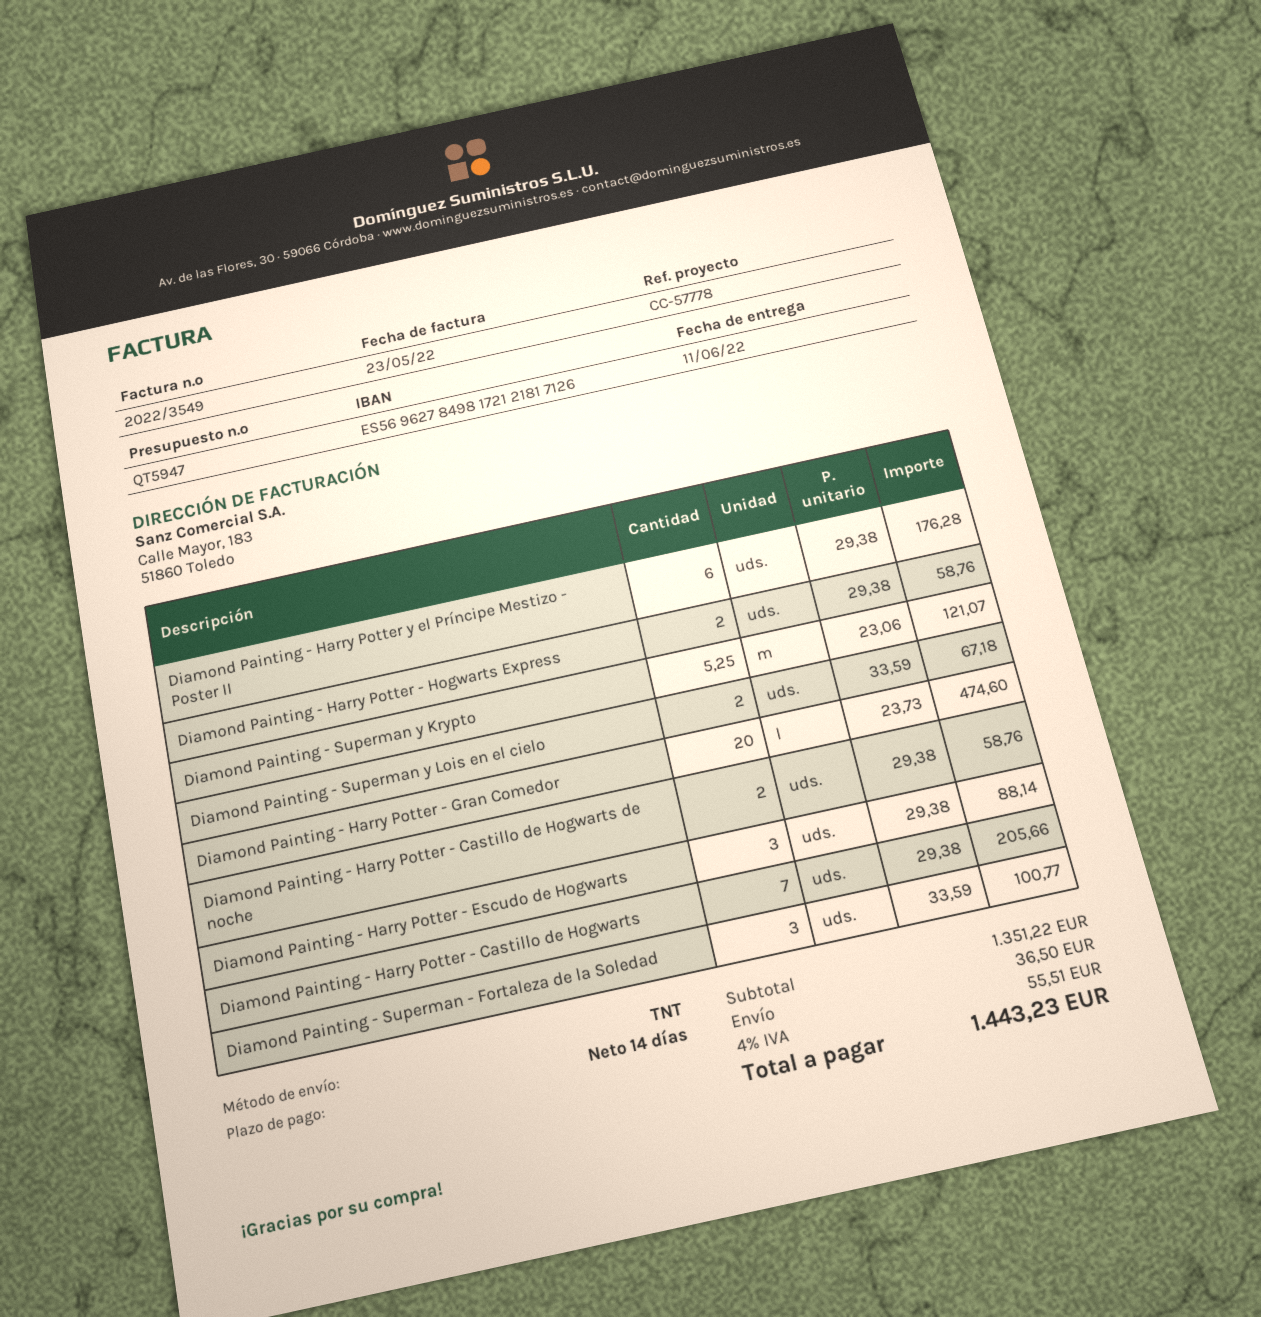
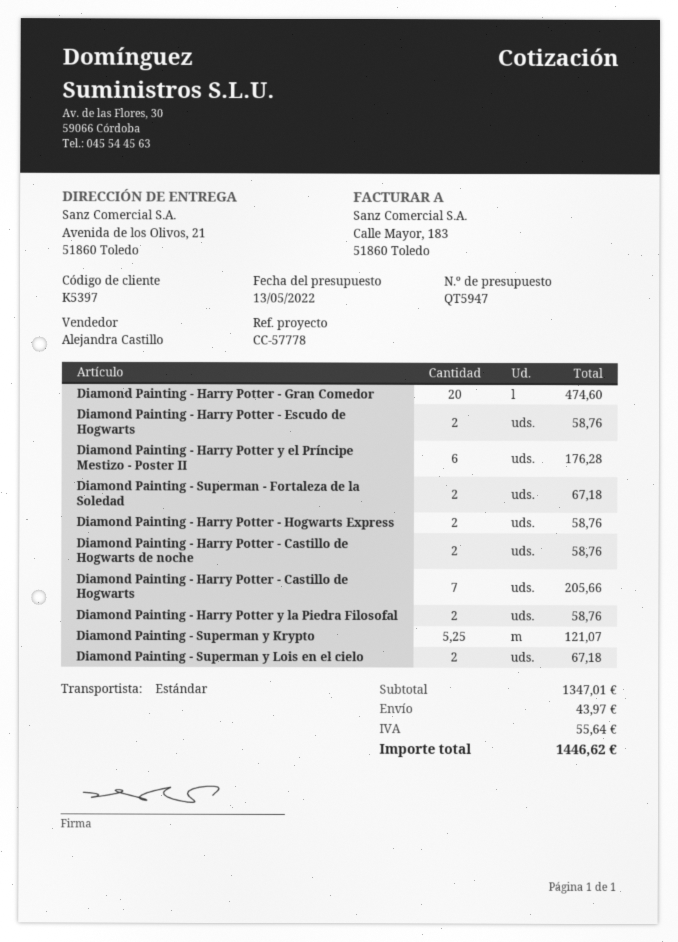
shipping method: TNT -> standard
Diamond Painting - Harry Potter - Escudo de Hogwarts: 3 for 88.14 -> 2 for 58.76
Diamond Painting - Superman - Fortaleza de la Soledad: 3 for 100.77 -> 2 for 67.18
Diamond Painting - Harry Potter y la Piedra Filosofal: none -> 2 for 58.76
subtotal: 1351.22 -> 1347.01
shipping: 36.50 -> 43.97
tax: 55.51 -> 55.64
total: 1443.23 -> 1446.62

